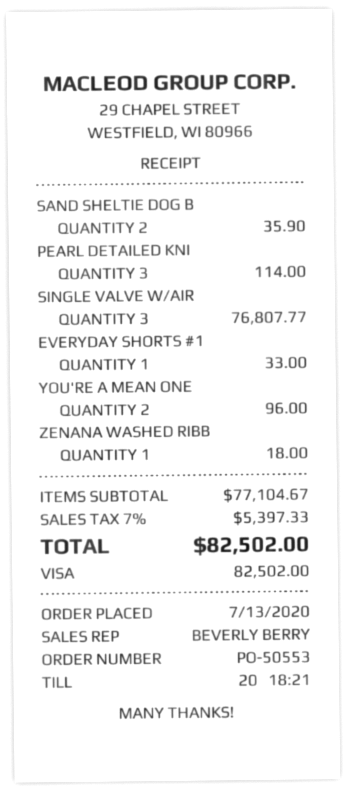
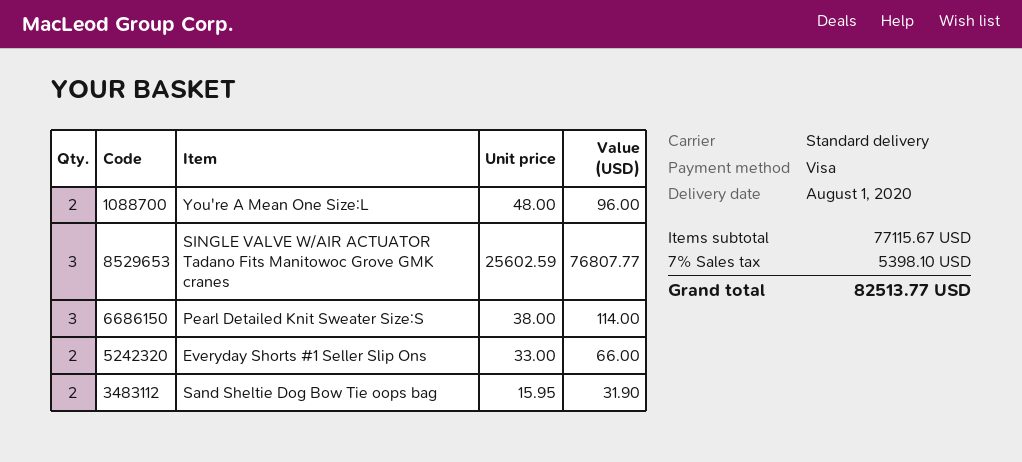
SAND SHELTIE DOG B: 2 for 35.90 -> 2 for 31.90
EVERYDAY SHORTS #1: 1 for 33.00 -> 2 for 66.00
ZENANA WASHED RIBB: 1 for 18.00 -> none
subtotal: 77104.67 -> 77115.67
tax: 7% = 5397.33 -> 7% = 5398.10
total: 82502.00 -> 82513.77

